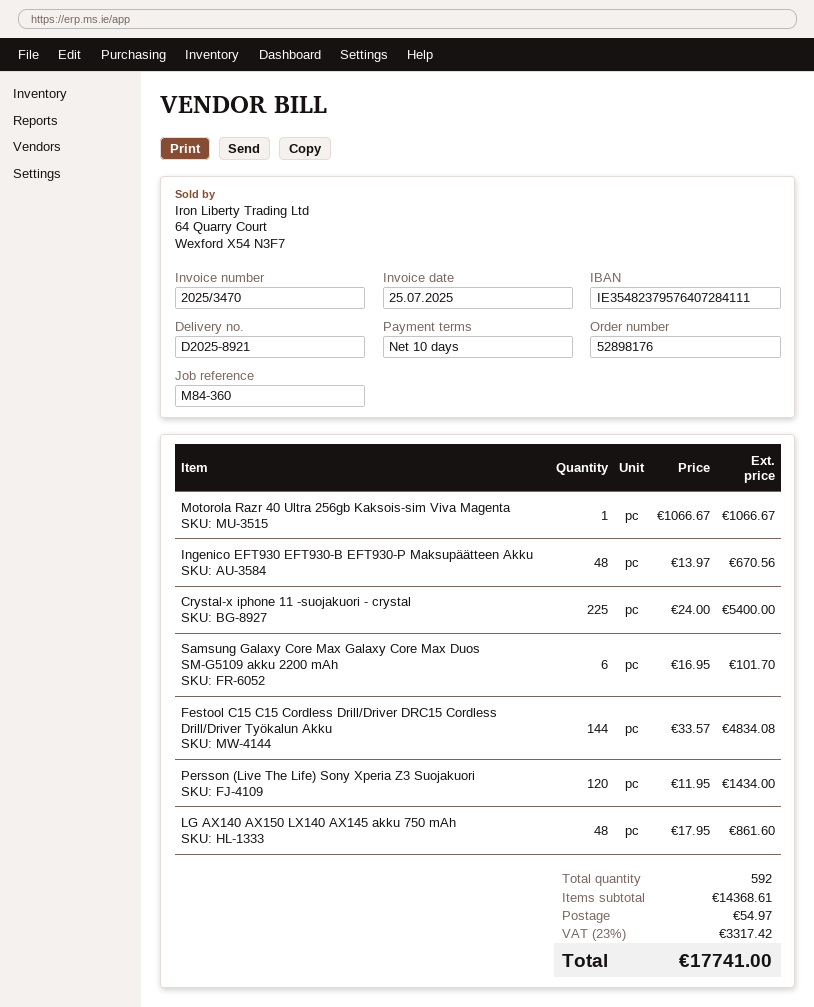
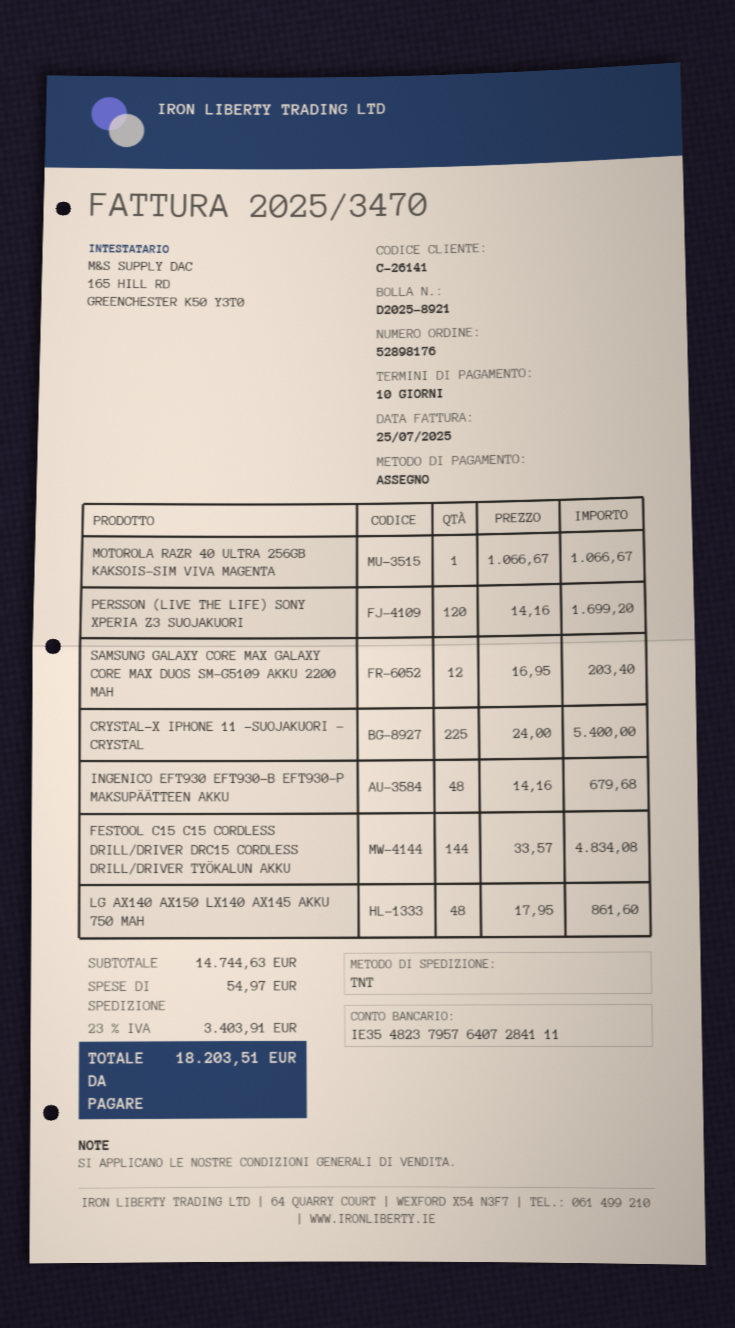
Ingenico EFT930 EFT930-B EFT930-P Maksupäätteen Akku: 48 x 13.97 = 670.56 -> 48 x 14.16 = 679.68
Samsung Galaxy Core Max Galaxy Core Max Duos SM-G5109 akku 2200 mAh: 6 x 16.95 = 101.70 -> 12 x 16.95 = 203.40
Persson (Live The Life) Sony Xperia Z3 Suojakuori: 120 x 11.95 = 1434.00 -> 120 x 14.16 = 1699.20
subtotal: 14368.61 -> 14744.63
tax: 23% = 3317.42 -> 23% = 3403.91
total: 17741.00 -> 18203.51

